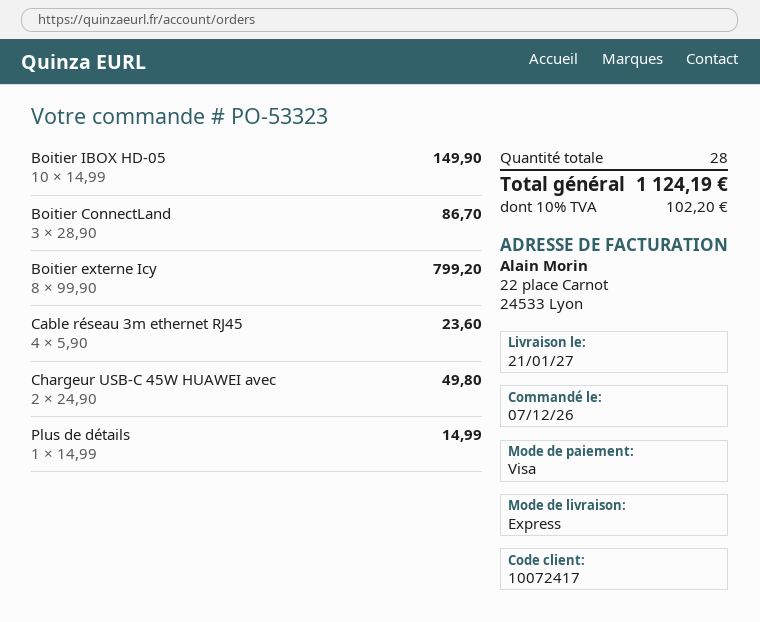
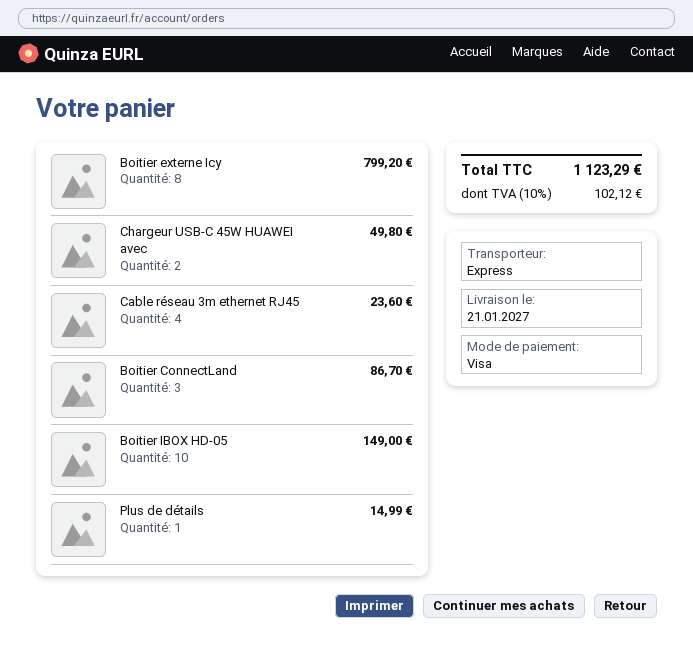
Boitier IBOX HD-05: 10 for 149.90 -> 10 for 149.00
tax: 10% = 102.20 -> 10% = 102.12
total: 1124.19 -> 1123.29

